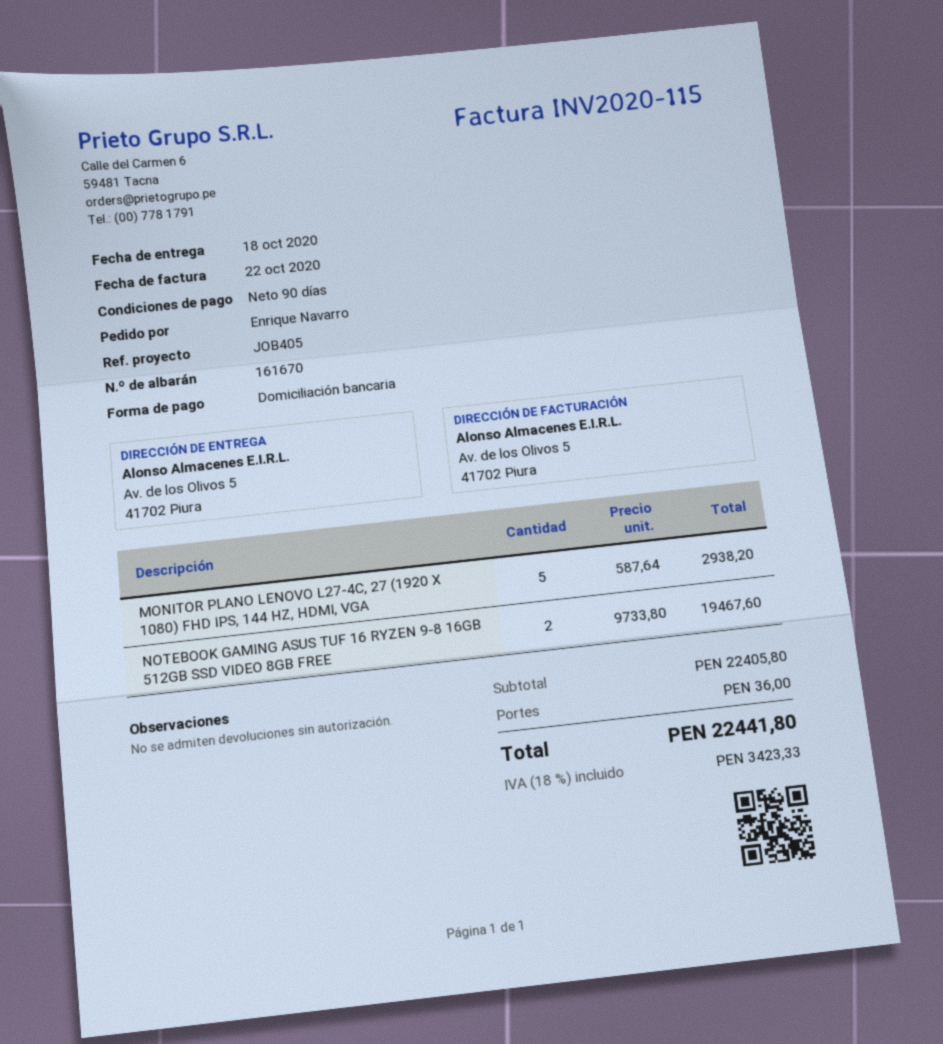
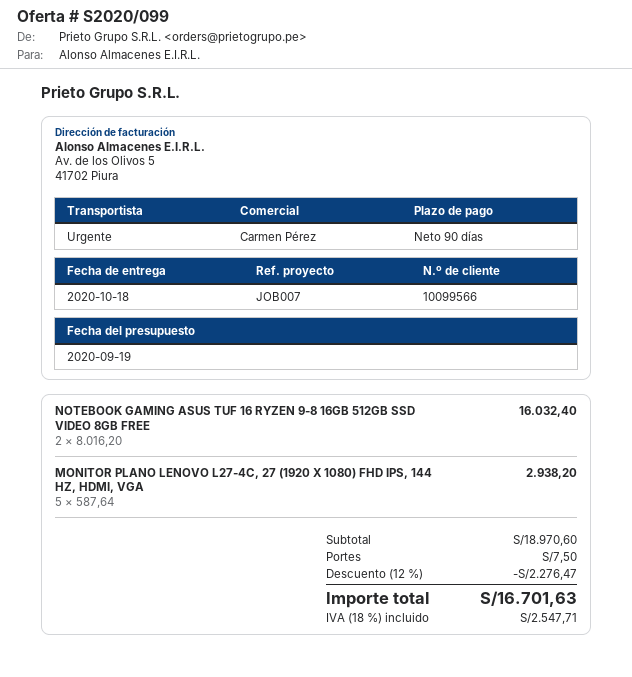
reference: JOB405 -> JOB007
NOTEBOOK GAMING ASUS TUF 16 RYZEN 9-8 16GB 512GB SSD VIDEO 8GB FREE: 2 x 9733.80 = 19467.60 -> 2 x 8016.20 = 16032.40
subtotal: 22405.80 -> 18970.60
discount: none -> 12% = 2276.47
shipping: 36.00 -> 7.50
tax: 18% = 3423.33 -> 18% = 2547.71
total: 22441.80 -> 16701.63

